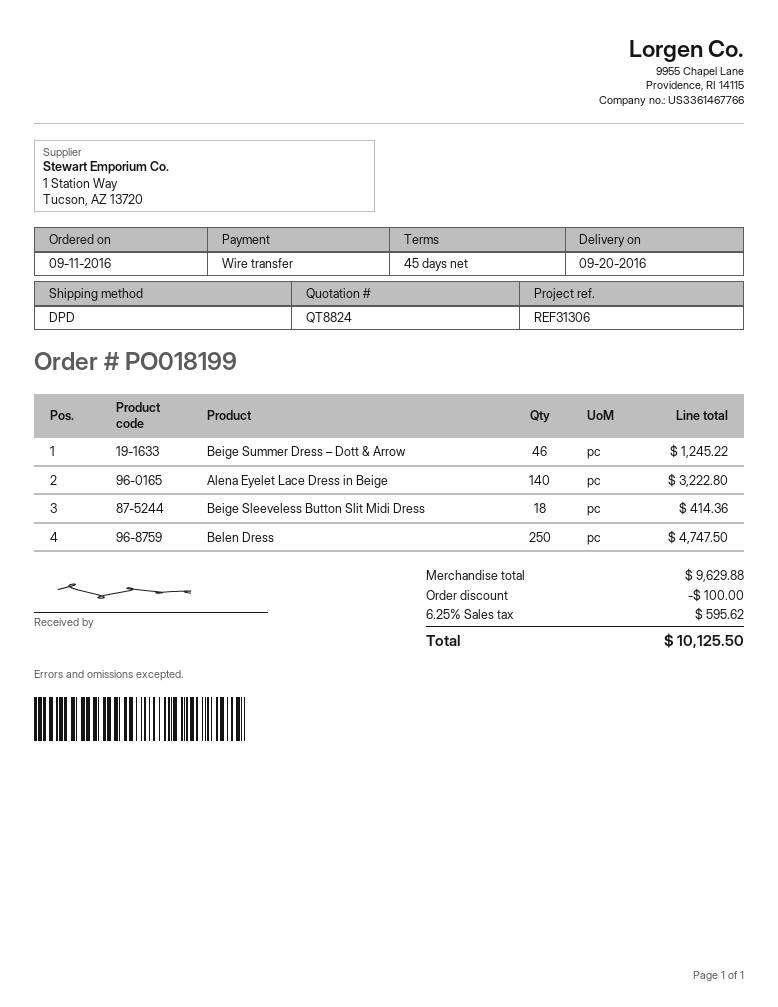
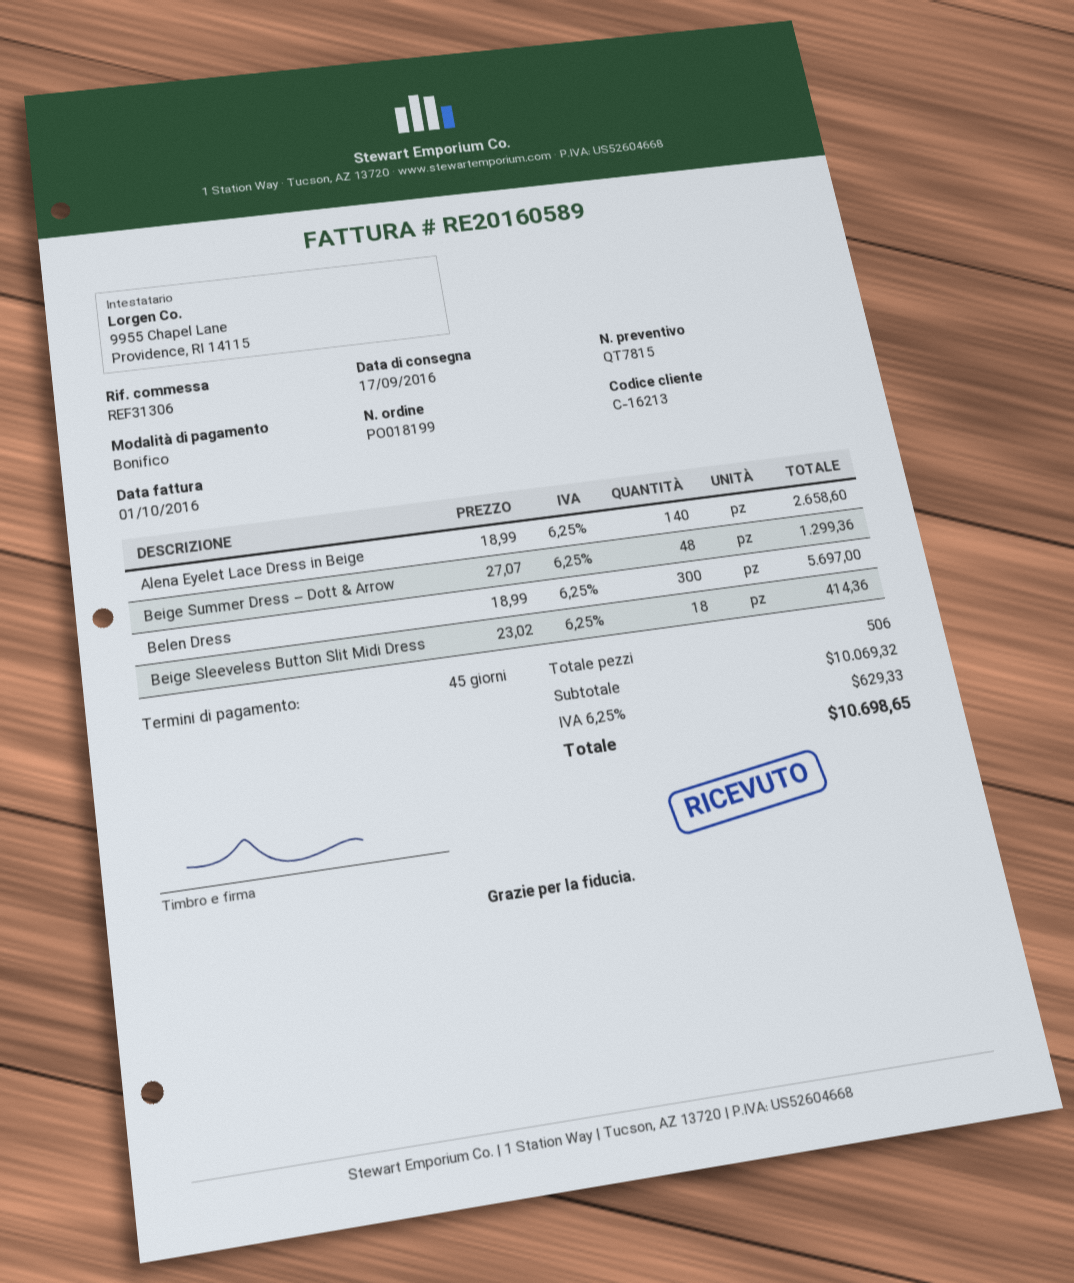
quote number: QT8824 -> QT7815
delivery date: 2016-09-20 -> 2016-09-17
Beige Summer Dress – Dott & Arrow: 46 for 1245.22 -> 48 for 1299.36
Alena Eyelet Lace Dress in Beige: 140 for 3222.80 -> 140 for 2658.60
Belen Dress: 250 for 4747.50 -> 300 for 5697.00
subtotal: 9629.88 -> 10069.32
discount: 100.00 -> none
tax: 6.25% = 595.62 -> 6.25% = 629.33
total: 10125.50 -> 10698.65

